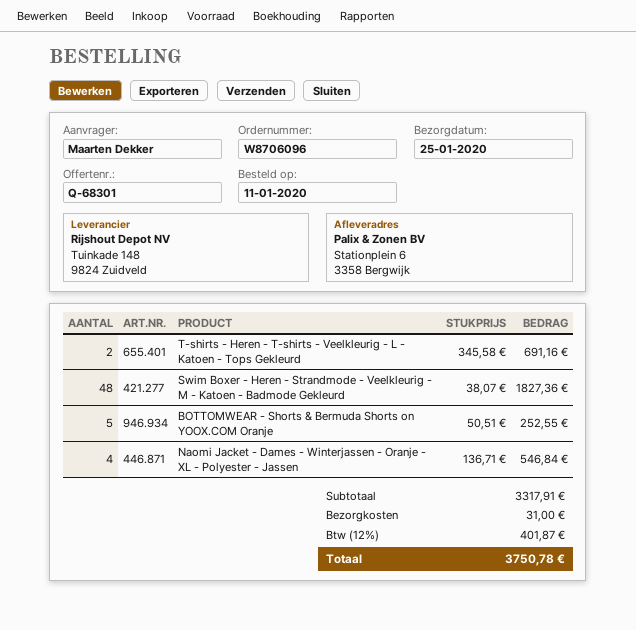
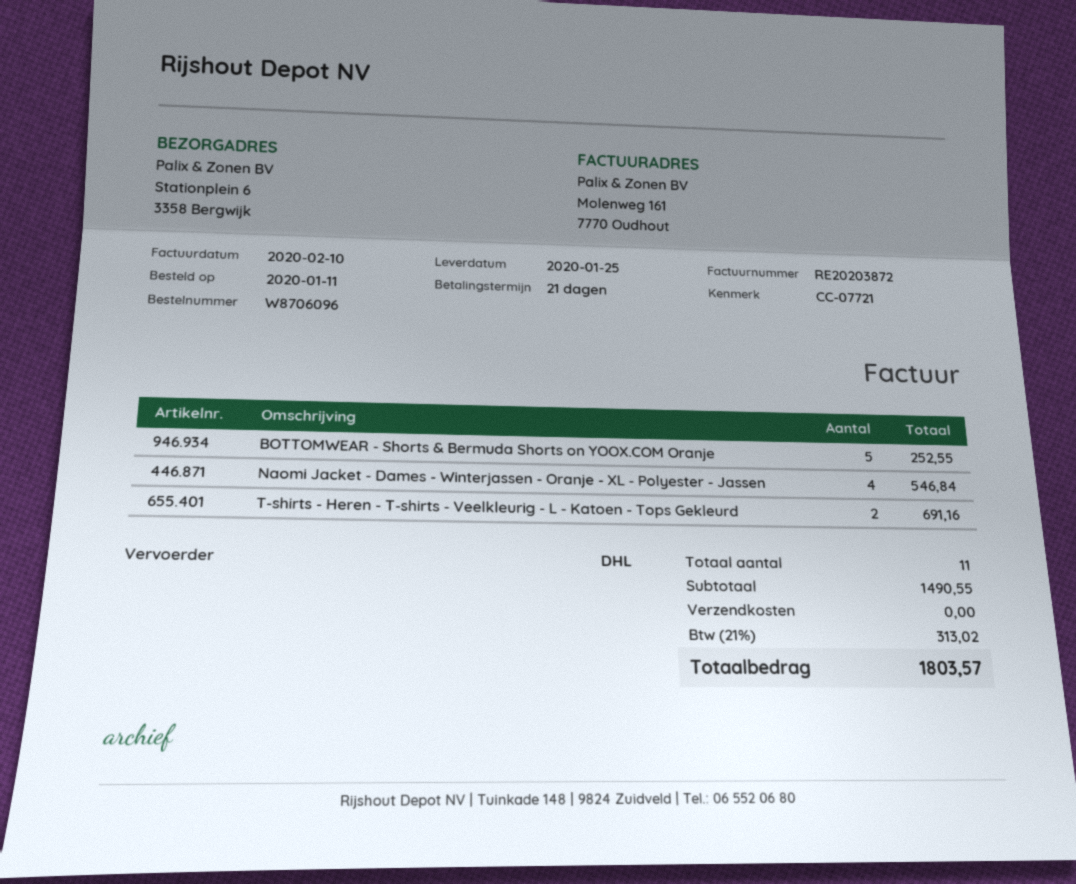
Swim Boxer - Heren - Strandmode - Veelkleurig - M - Katoen - Badmode Gekleurd: 48 for 1827.36 -> none
subtotal: 3317.91 -> 1490.55
shipping: 31.00 -> 0.00
tax: 12% = 401.87 -> 21% = 313.02
total: 3750.78 -> 1803.57

